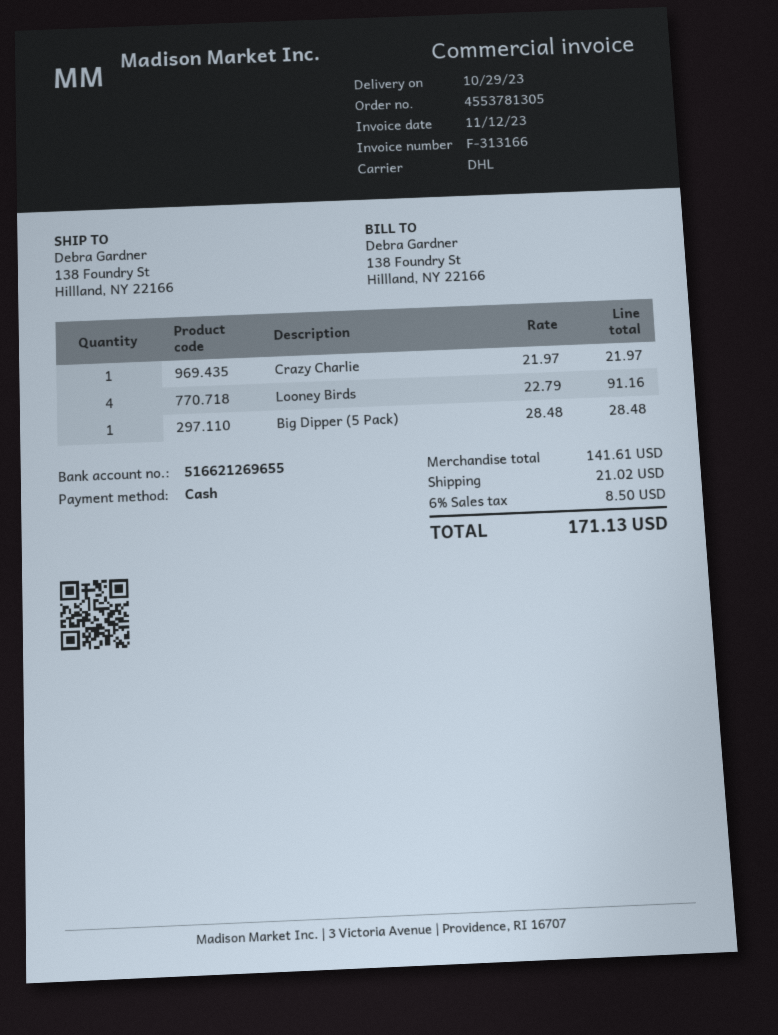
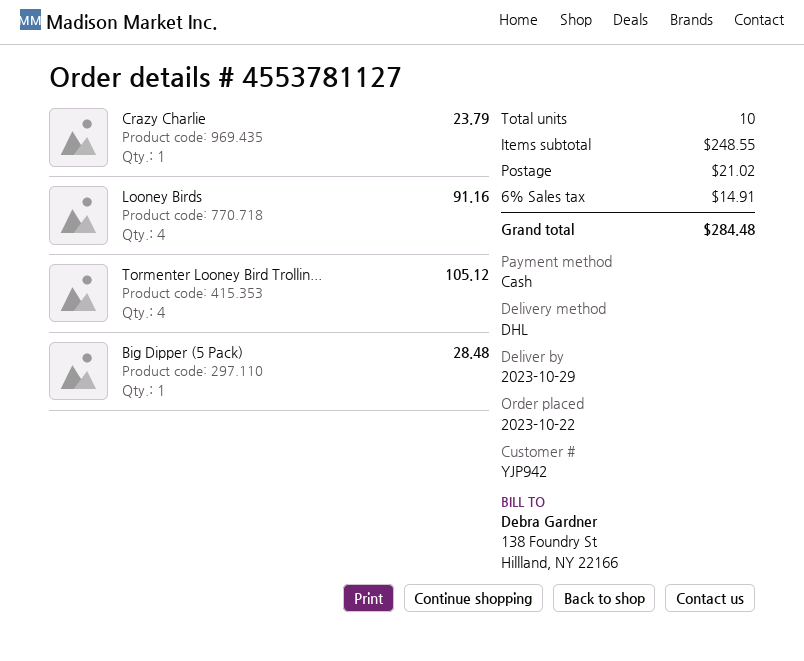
order number: 4553781305 -> 4553781127
Crazy Charlie: 1 for 21.97 -> 1 for 23.79
Tormenter Looney Bird Trollin...: none -> 4 for 105.12
subtotal: 141.61 -> 248.55
tax: 6% = 8.50 -> 6% = 14.91
total: 171.13 -> 284.48

